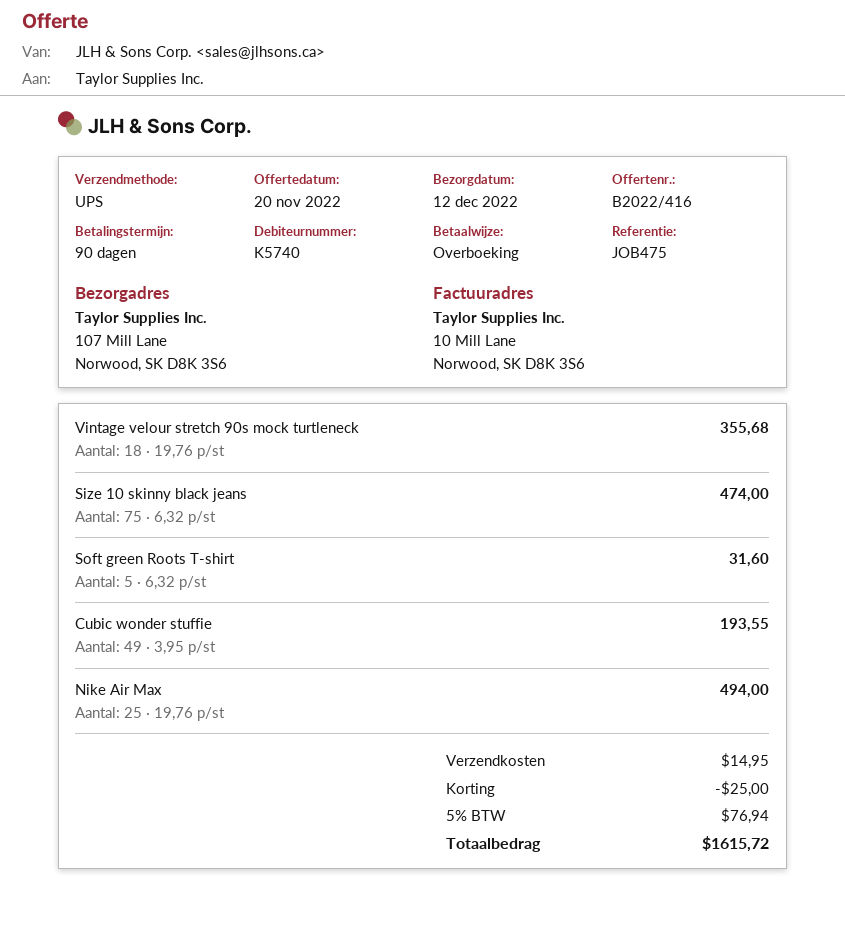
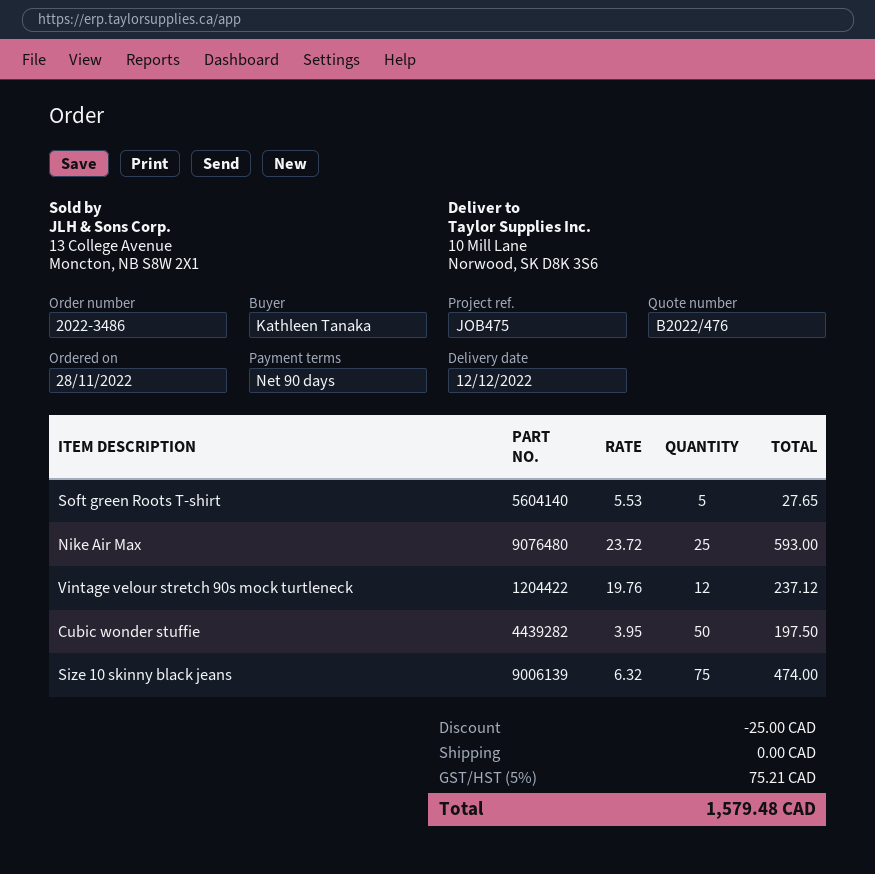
quote number: B2022/416 -> B2022/476
ship to: 107 Mill Lane, Norwood, SK D8K 3S6 -> 10 Mill Lane, Norwood, SK D8K 3S6
Vintage velour stretch 90s mock turtleneck: 18 x 19.76 = 355.68 -> 12 x 19.76 = 237.12
Soft green Roots T-shirt: 5 x 6.32 = 31.60 -> 5 x 5.53 = 27.65
Cubic wonder stuffie: 49 x 3.95 = 193.55 -> 50 x 3.95 = 197.50
Nike Air Max: 25 x 19.76 = 494.00 -> 25 x 23.72 = 593.00
shipping: 14.95 -> 0.00
tax: 5% = 76.94 -> 5% = 75.21
total: 1615.72 -> 1579.48

